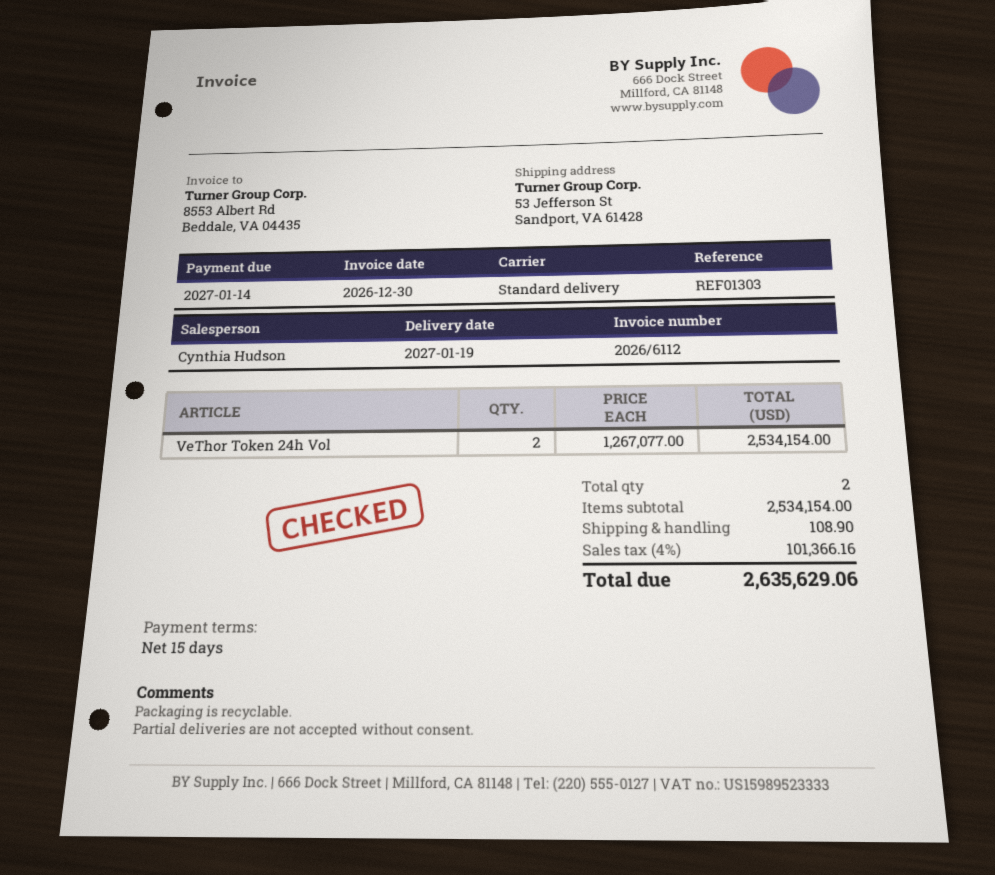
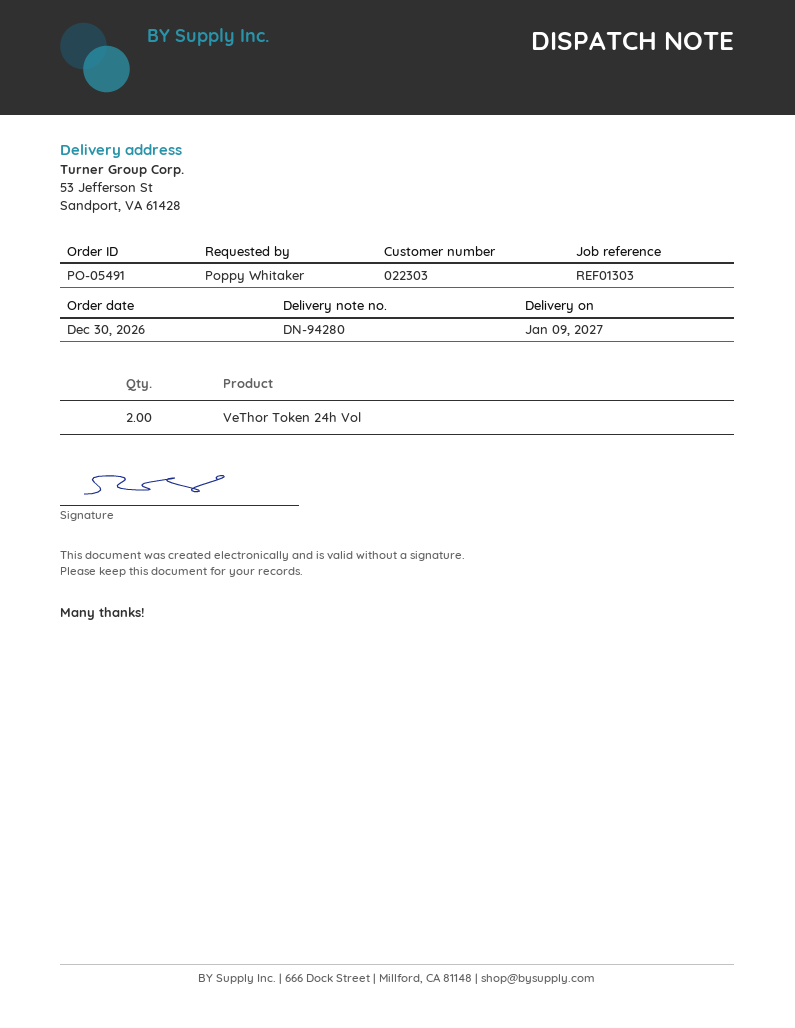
delivery date: 2027-01-19 -> 2027-01-09

